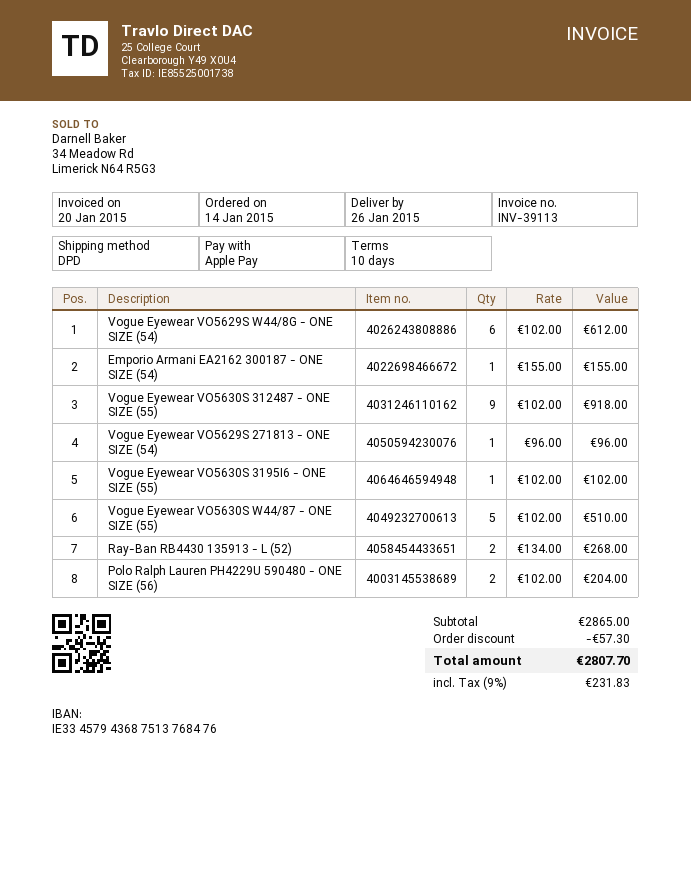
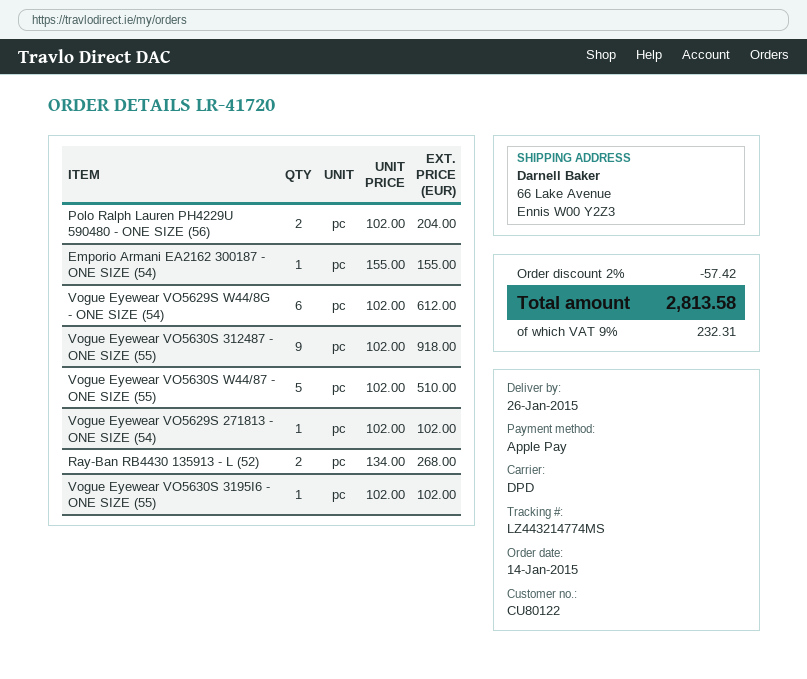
Vogue Eyewear VO5629S 271813 - ONE SIZE (54): 1 x 96.00 = 96.00 -> 1 x 102.00 = 102.00
discount: 57.30 -> 57.42
tax: 9% = 231.83 -> 9% = 232.31
total: 2807.70 -> 2813.58

